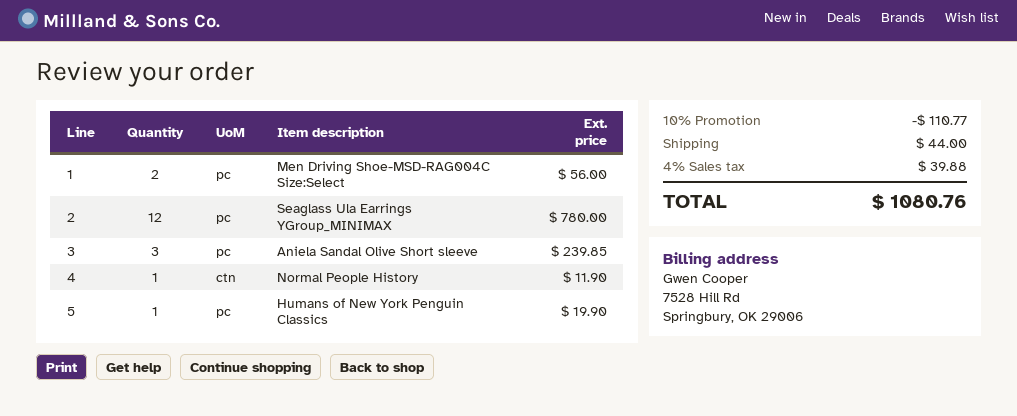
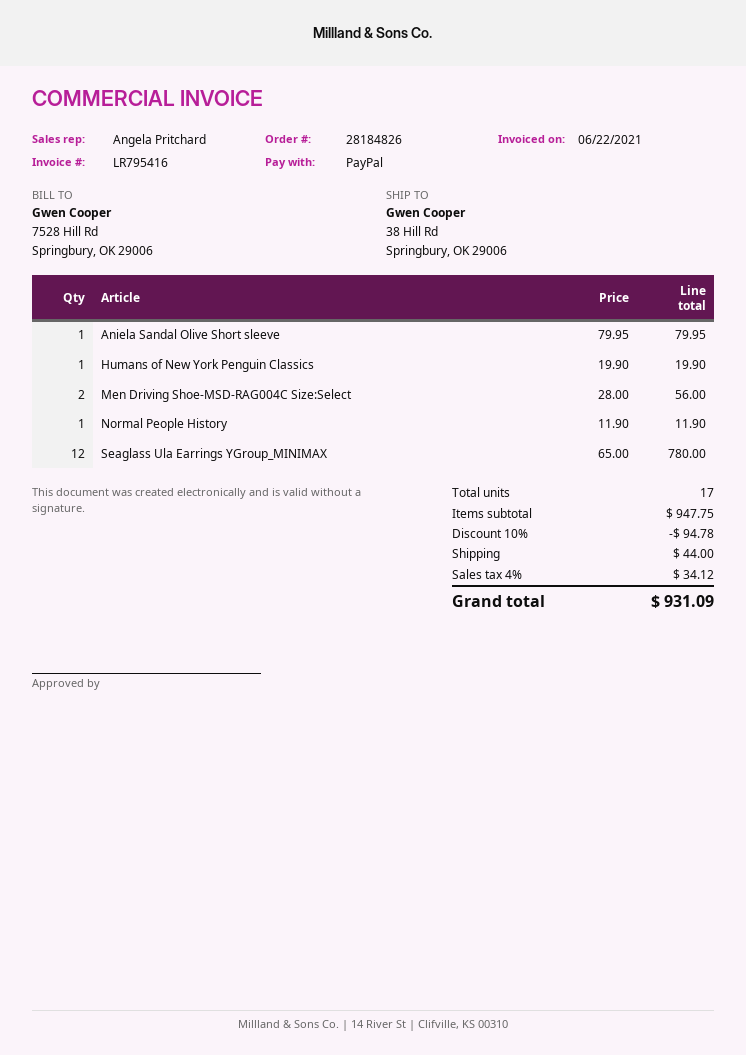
Aniela Sandal Olive Short sleeve: 3 for 239.85 -> 1 for 79.95
discount: 10% = 110.77 -> 10% = 94.78
tax: 4% = 39.88 -> 4% = 34.12
total: 1080.76 -> 931.09

